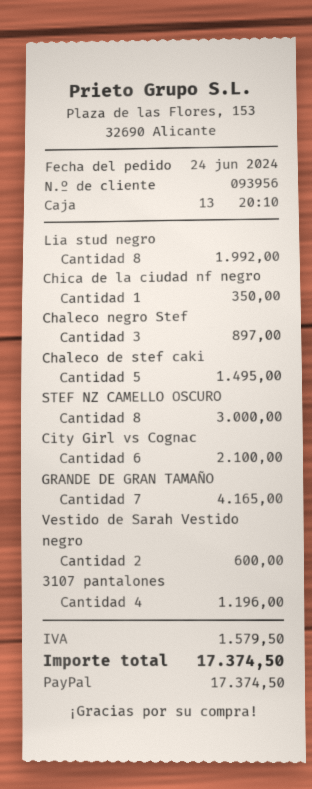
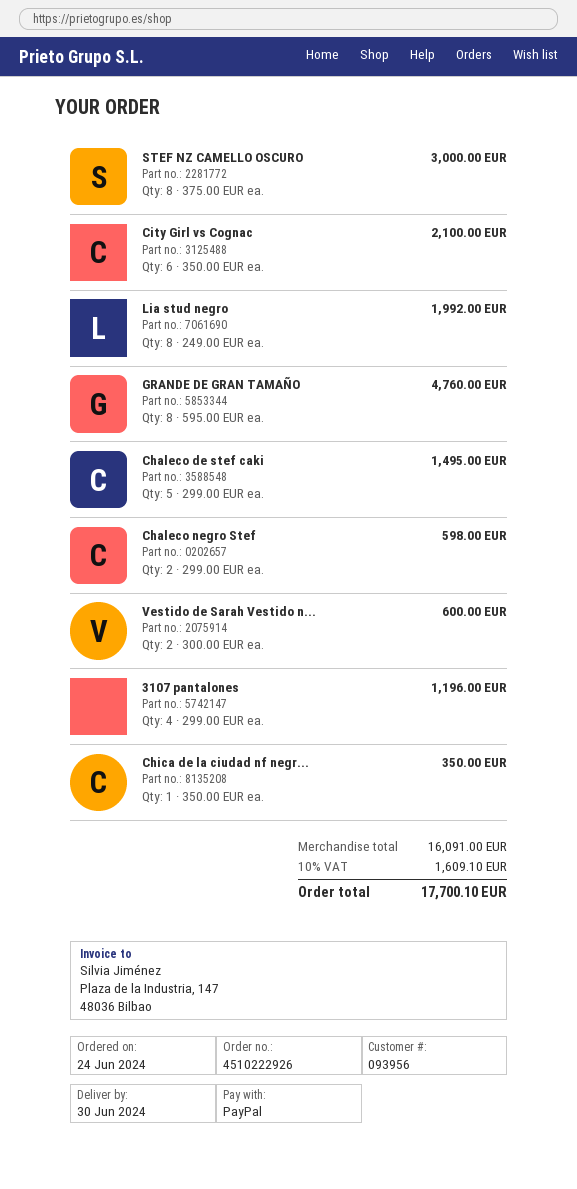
Chaleco negro Stef: 3 for 897.00 -> 2 for 598.00
GRANDE DE GRAN TAMAÑO: 7 for 4165.00 -> 8 for 4760.00
tax: 1579.50 -> 1609.10
total: 17374.50 -> 17700.10

